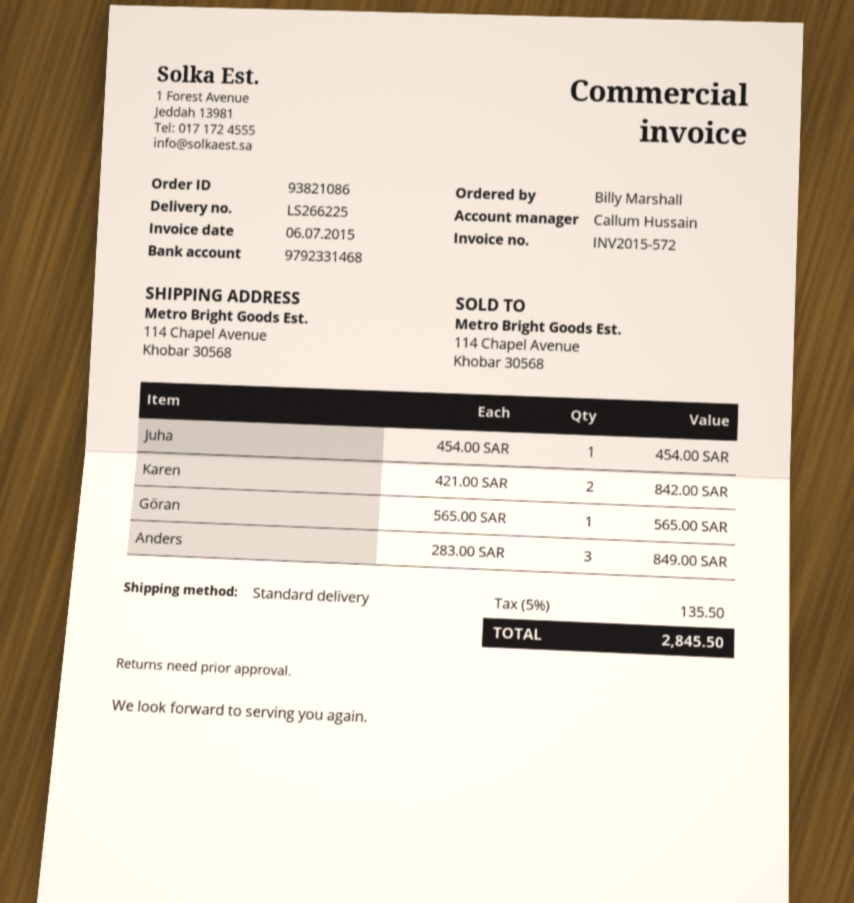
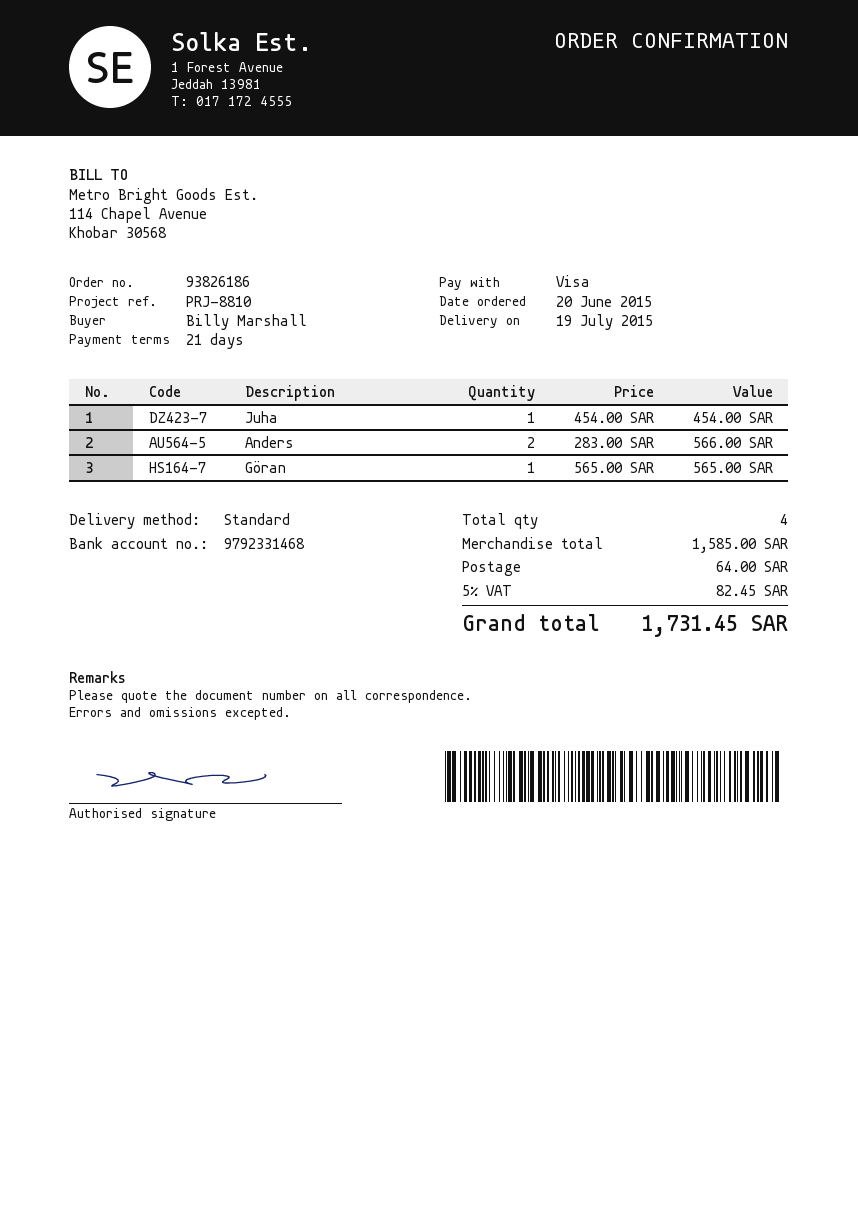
order number: 93821086 -> 93826186
Karen: 2 x 421.00 = 842.00 -> none
Anders: 3 x 283.00 = 849.00 -> 2 x 283.00 = 566.00
shipping: none -> 64.00
tax: 5% = 135.50 -> 5% = 82.45
total: 2845.50 -> 1731.45

